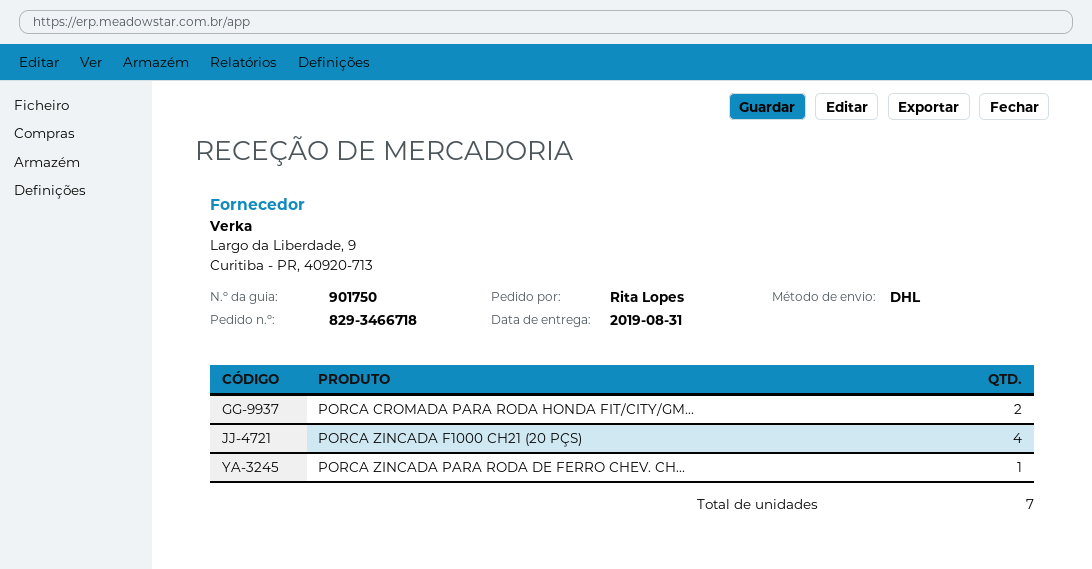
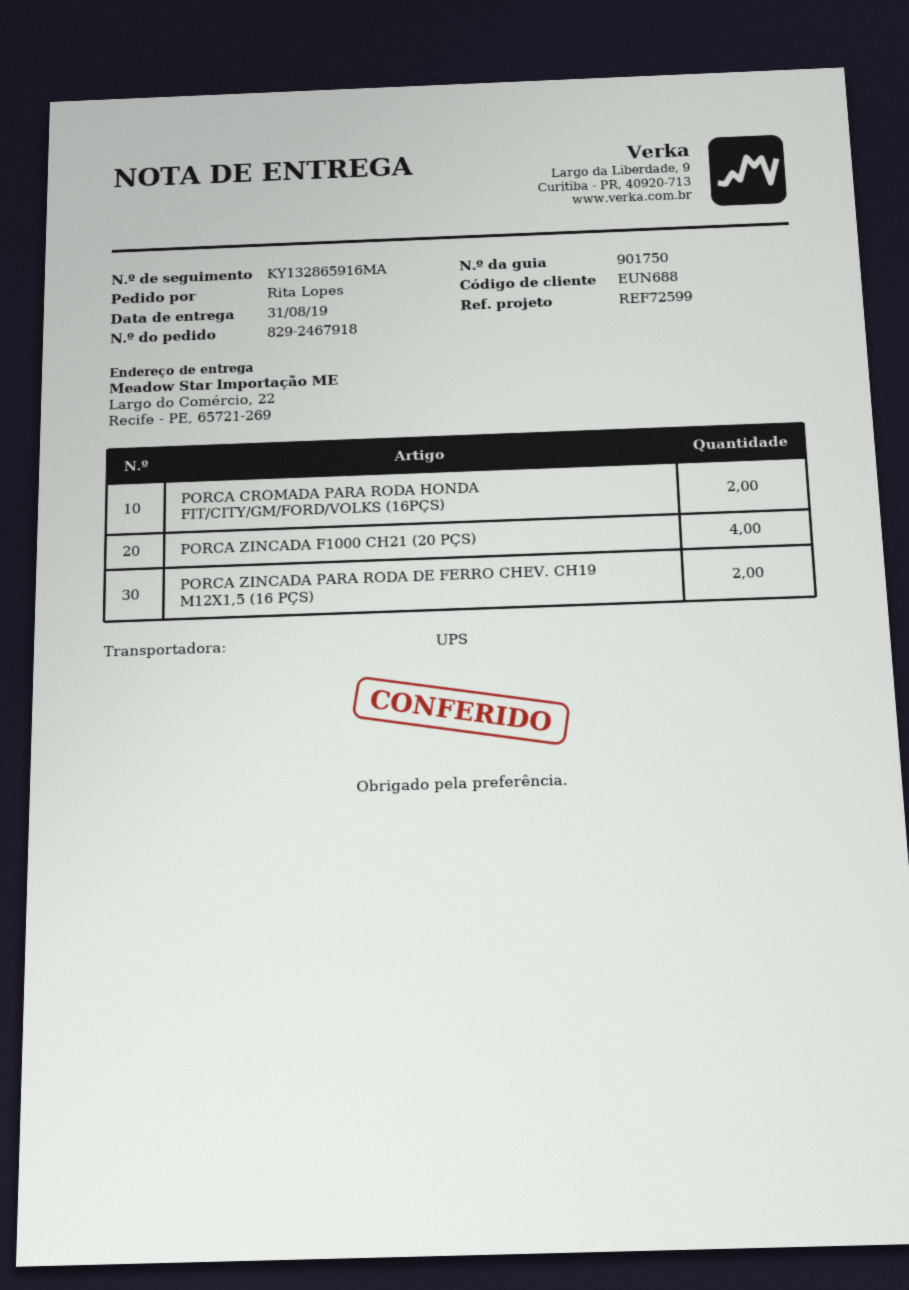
order number: 829-3466718 -> 829-2467918
shipping method: DHL -> UPS
PORCA ZINCADA PARA RODA DE FERRO CHEV. CH...: 1 -> 2

